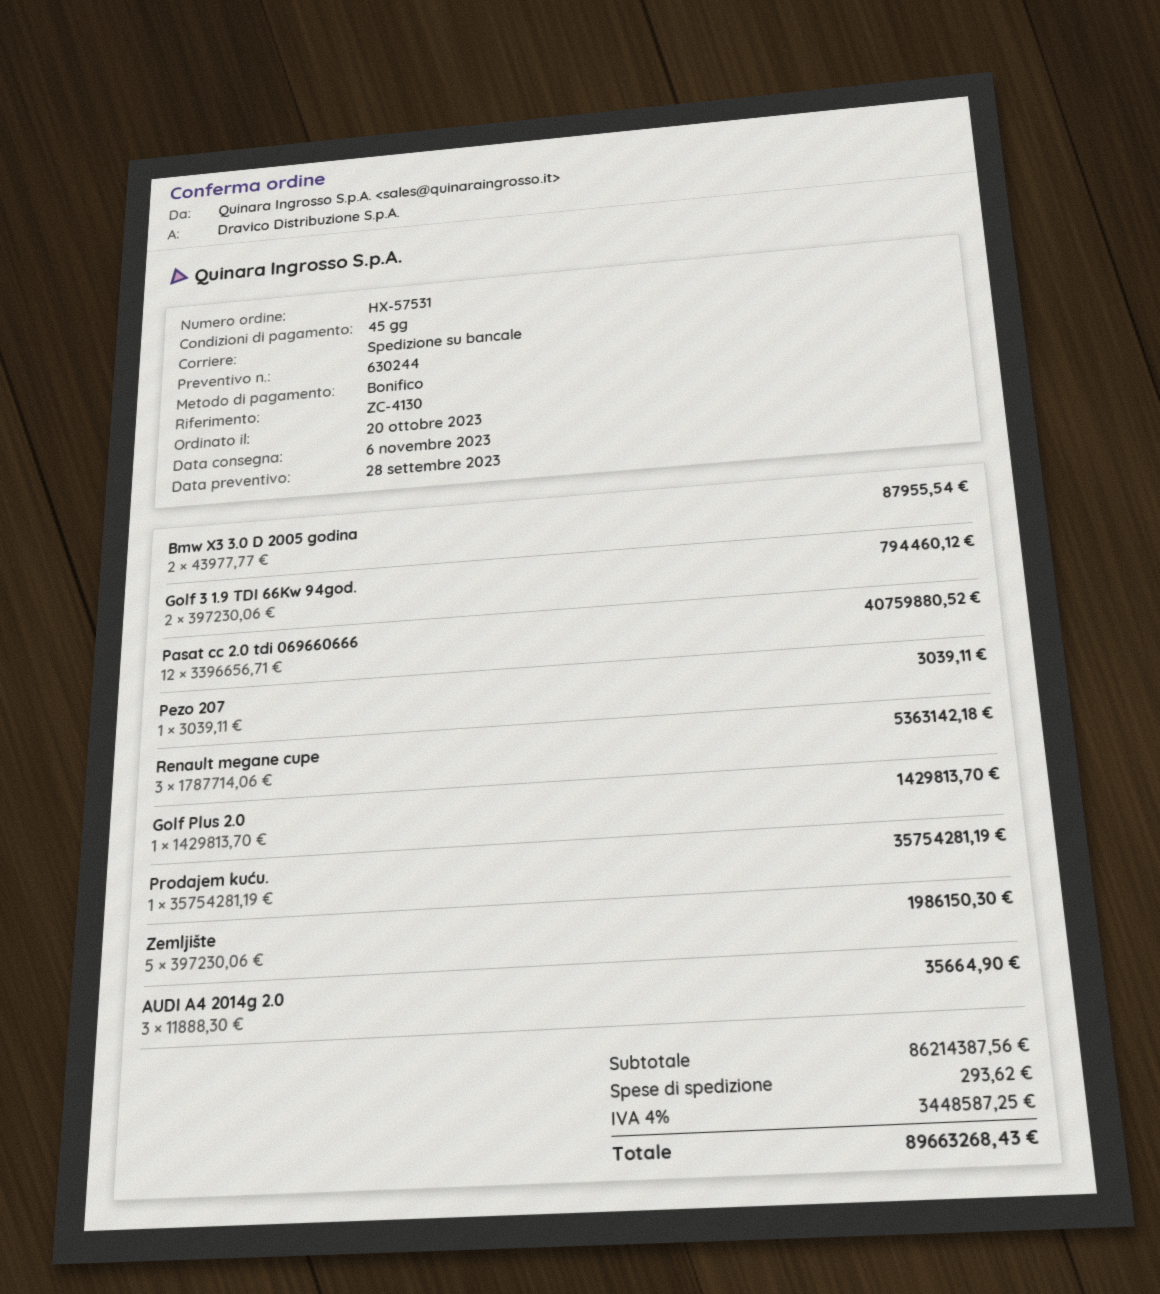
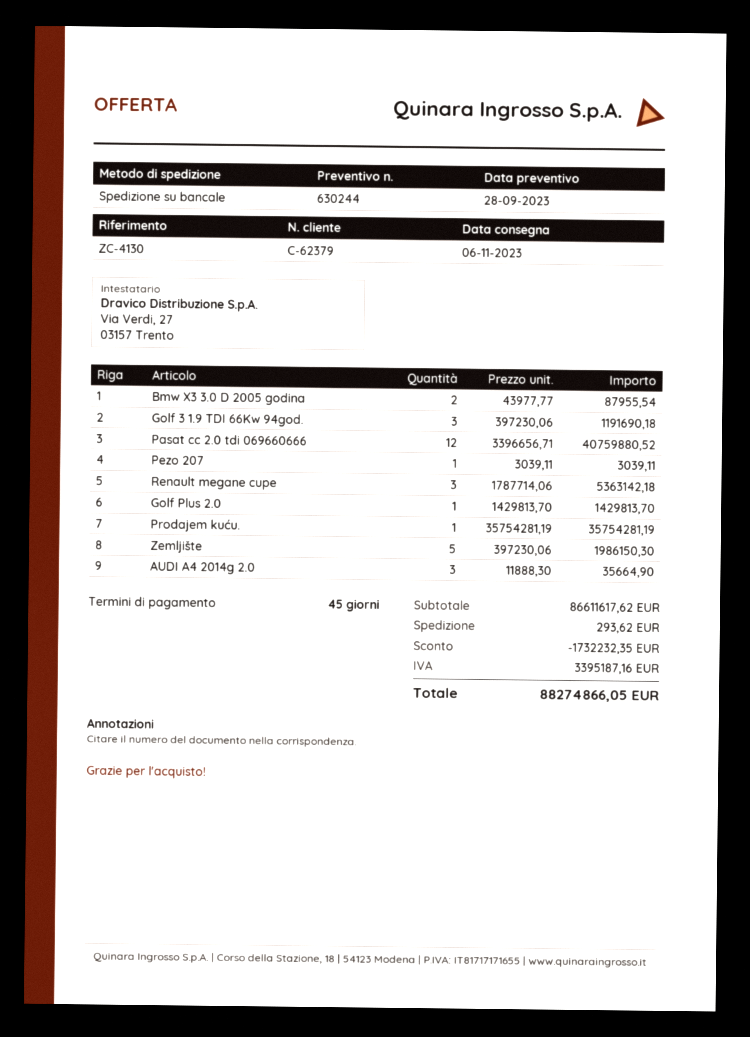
Golf 3 1.9 TDI 66Kw 94god.: 2 x 397230.06 = 794460.12 -> 3 x 397230.06 = 1191690.18
subtotal: 86214387.56 -> 86611617.62
discount: none -> 1732232.35
tax: 3448587.25 -> 3395187.16
total: 89663268.43 -> 88274866.05

